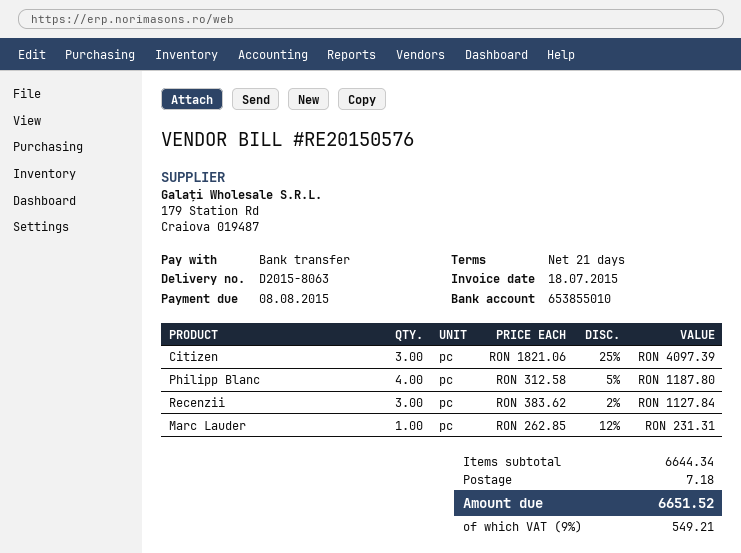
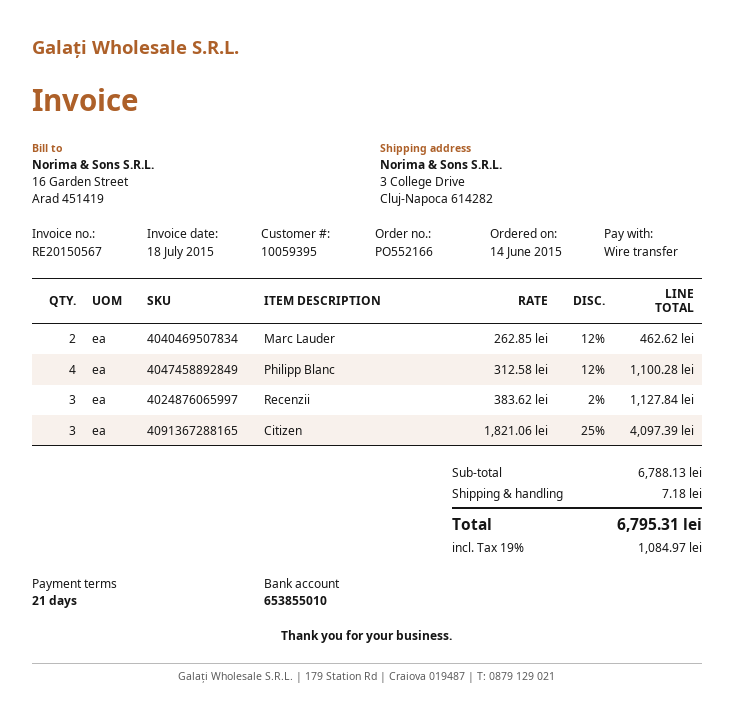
invoice number: RE20150576 -> RE20150567
Philipp Blanc: 4 x 312.58 - 5% = 1187.80 -> 4 x 312.58 - 12% = 1100.28
Marc Lauder: 1 x 262.85 - 12% = 231.31 -> 2 x 262.85 - 12% = 462.62
subtotal: 6644.34 -> 6788.13
tax: 9% = 549.21 -> 19% = 1084.97
total: 6651.52 -> 6795.31

